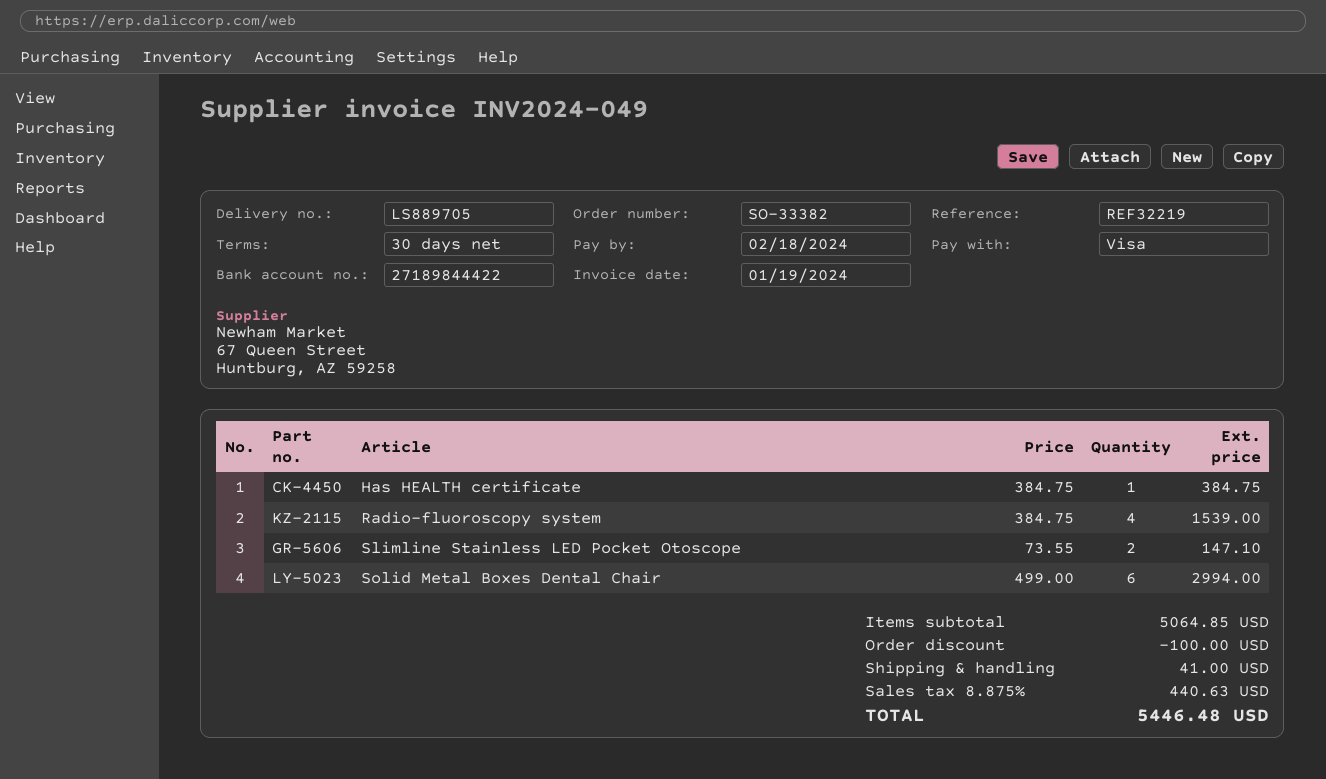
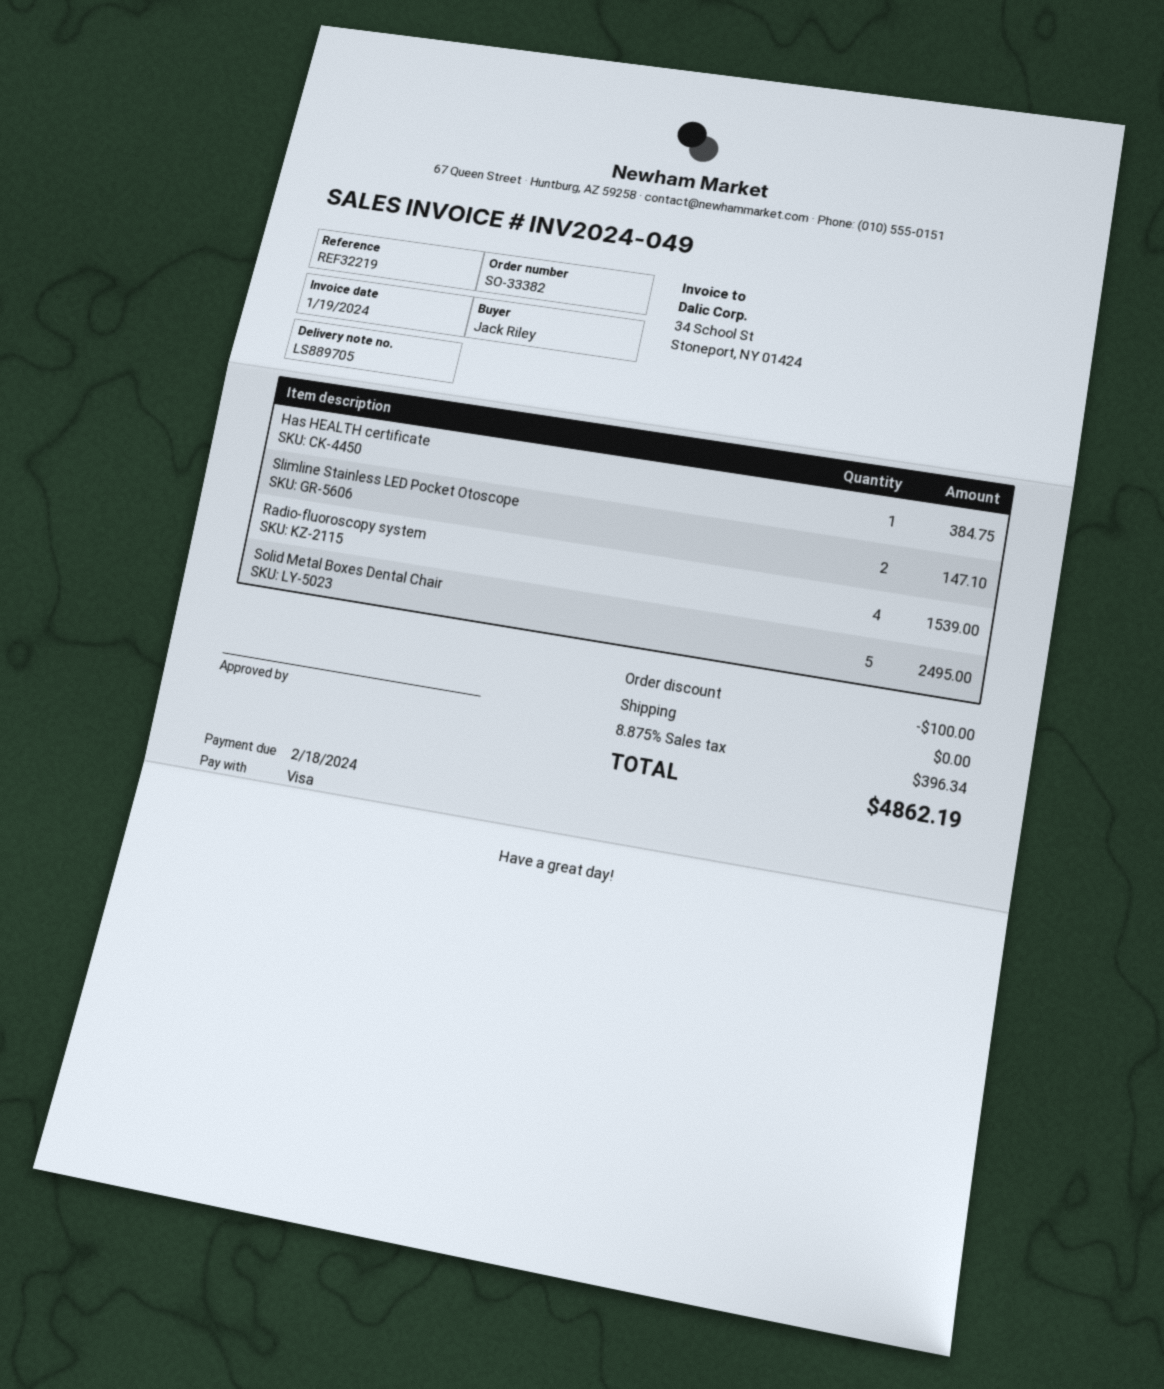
Solid Metal Boxes Dental Chair: 6 for 2994.00 -> 5 for 2495.00
shipping: 41.00 -> 0.00
tax: 8.875% = 440.63 -> 8.875% = 396.34
total: 5446.48 -> 4862.19

